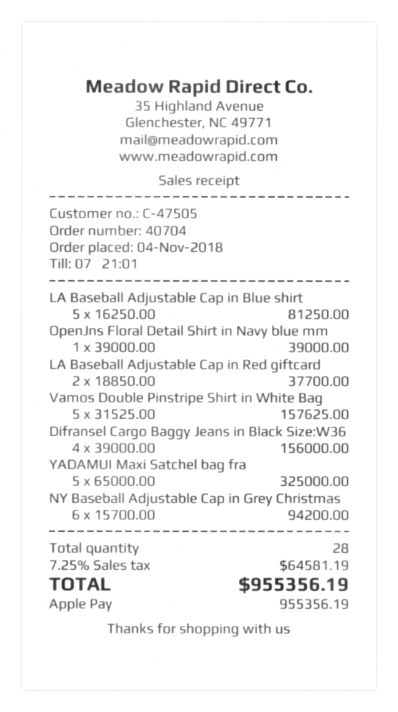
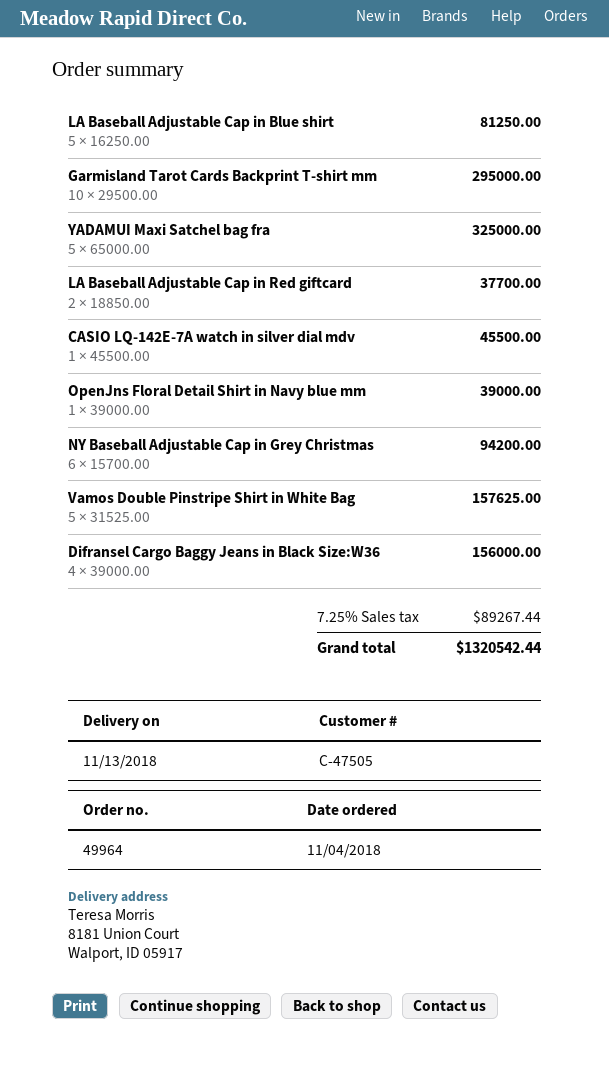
order number: 40704 -> 49964
Garmisland Tarot Cards Backprint T-shirt mm: none -> 10 x 29500.00 = 295000.00
CASIO LQ-142E-7A watch in silver dial mdv: none -> 1 x 45500.00 = 45500.00
tax: 7.25% = 64581.19 -> 7.25% = 89267.44
total: 955356.19 -> 1320542.44

